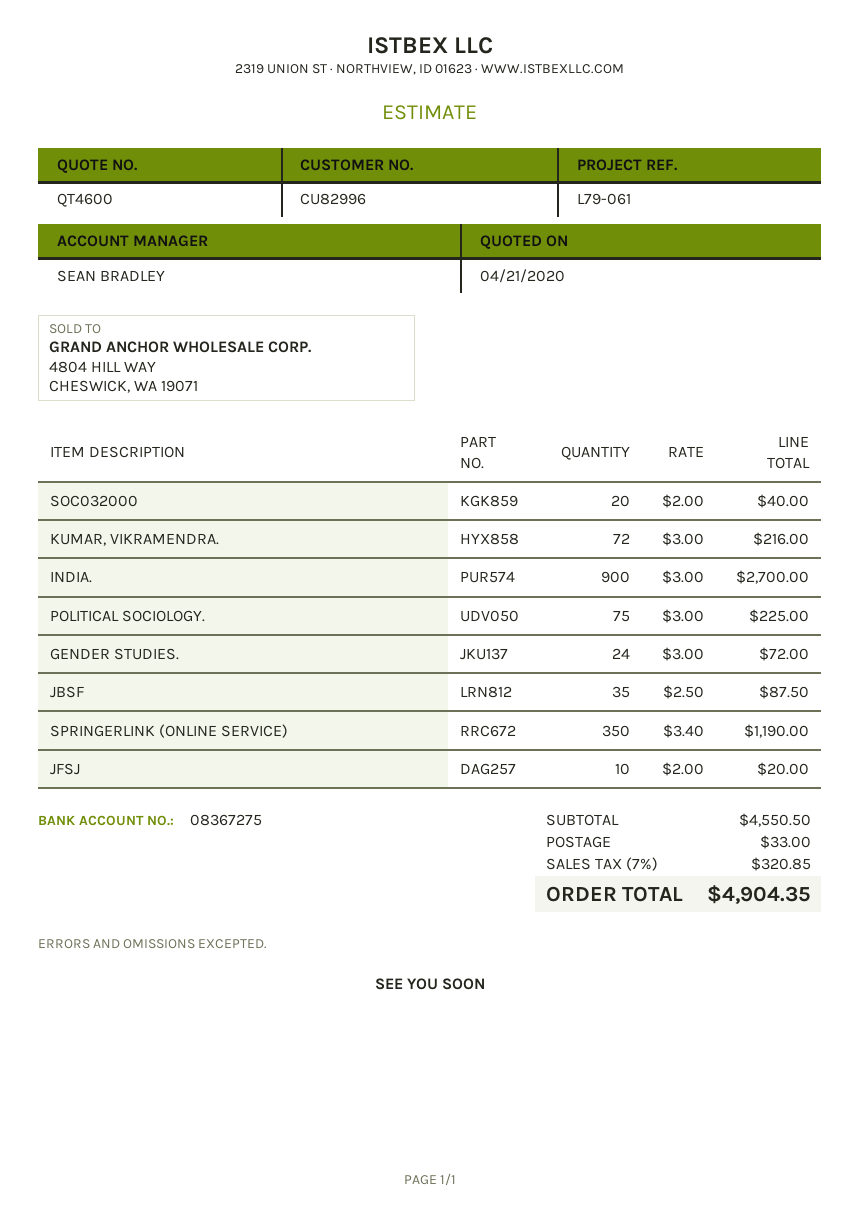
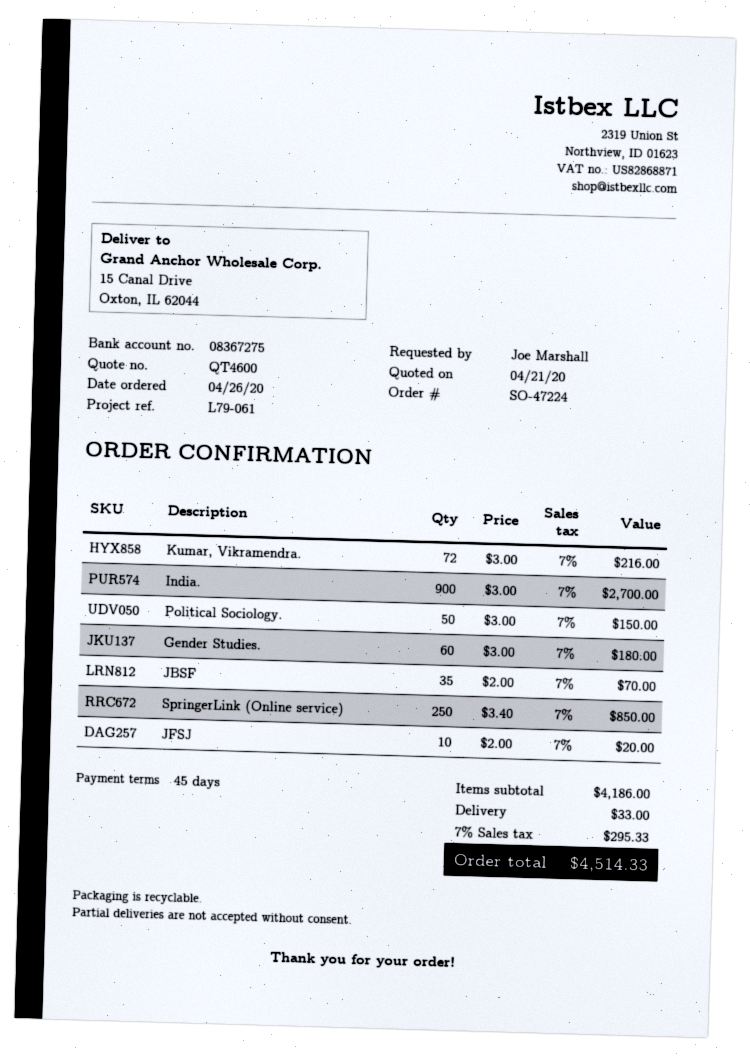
SOC032000: 20 x 2.00 = 40.00 -> none
POLITICAL SOCIOLOGY.: 75 x 3.00 = 225.00 -> 50 x 3.00 = 150.00
GENDER STUDIES.: 24 x 3.00 = 72.00 -> 60 x 3.00 = 180.00
JBSF: 35 x 2.50 = 87.50 -> 35 x 2.00 = 70.00
SPRINGERLINK (ONLINE SERVICE): 350 x 3.40 = 1190.00 -> 250 x 3.40 = 850.00
subtotal: 4550.50 -> 4186.00
tax: 7% = 320.85 -> 7% = 295.33
total: 4904.35 -> 4514.33

